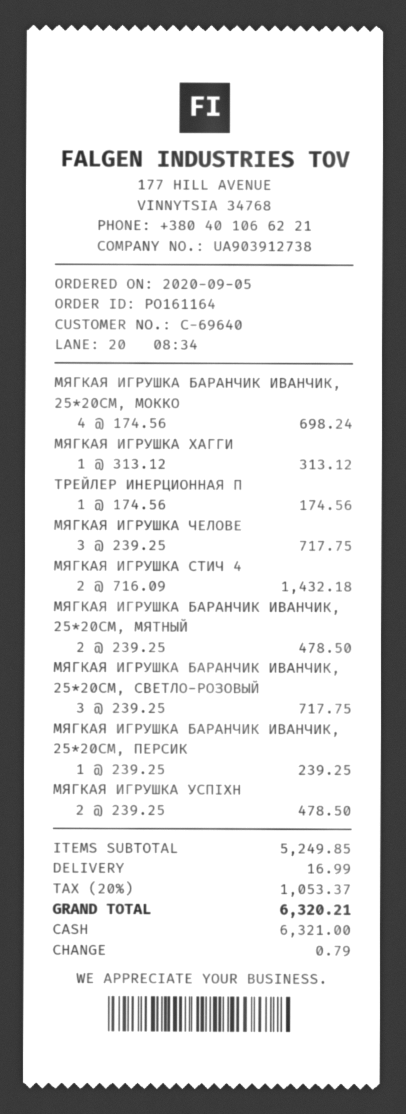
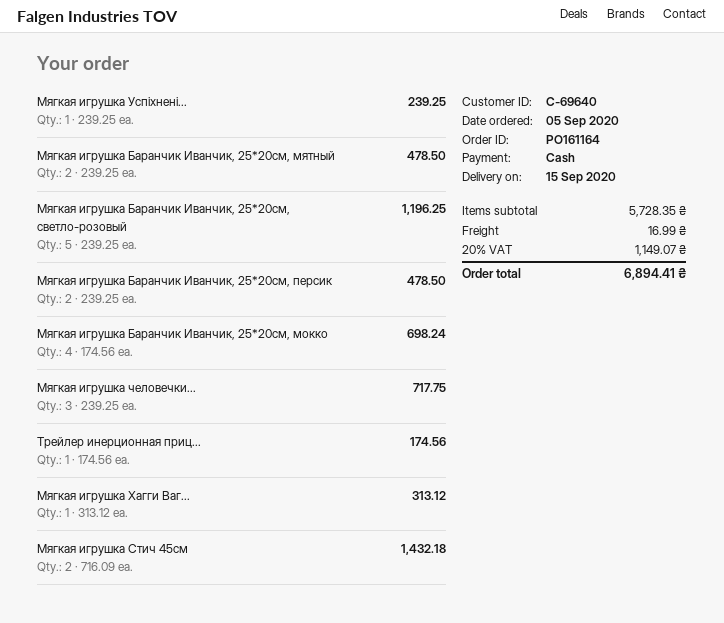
МЯГКАЯ ИГРУШКА БАРАНЧИК ИВАНЧИК, 25*20СМ, СВЕТЛО-РОЗОВЫЙ: 3 x 239.25 = 717.75 -> 5 x 239.25 = 1196.25
МЯГКАЯ ИГРУШКА БАРАНЧИК ИВАНЧИК, 25*20СМ, ПЕРСИК: 1 x 239.25 = 239.25 -> 2 x 239.25 = 478.50
МЯГКАЯ ИГРУШКА УСПІХН: 2 x 239.25 = 478.50 -> 1 x 239.25 = 239.25
subtotal: 5249.85 -> 5728.35
tax: 20% = 1053.37 -> 20% = 1149.07
total: 6320.21 -> 6894.41

